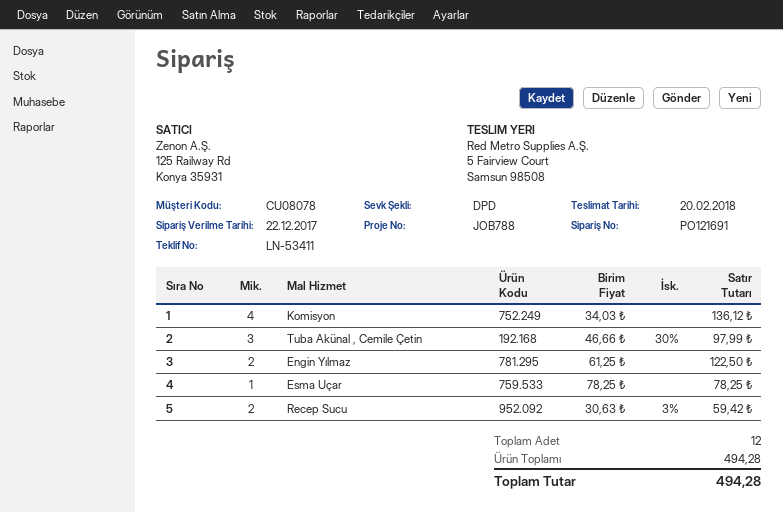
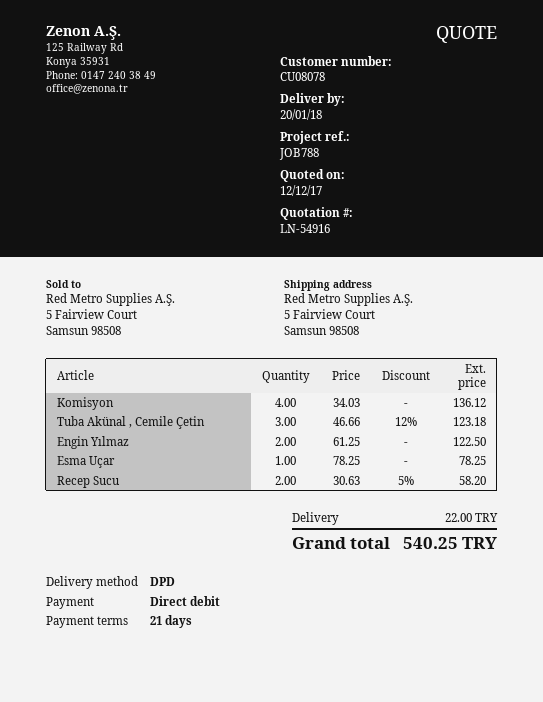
quote number: LN-53411 -> LN-54916
delivery date: 2018-02-20 -> 2018-01-20
Tuba Akünal , Cemile Çetin: 3 x 46.66 - 30% = 97.99 -> 3 x 46.66 - 12% = 123.18
Recep Sucu: 2 x 30.63 - 3% = 59.42 -> 2 x 30.63 - 5% = 58.20
shipping: none -> 22.00
total: 494.28 -> 540.25

